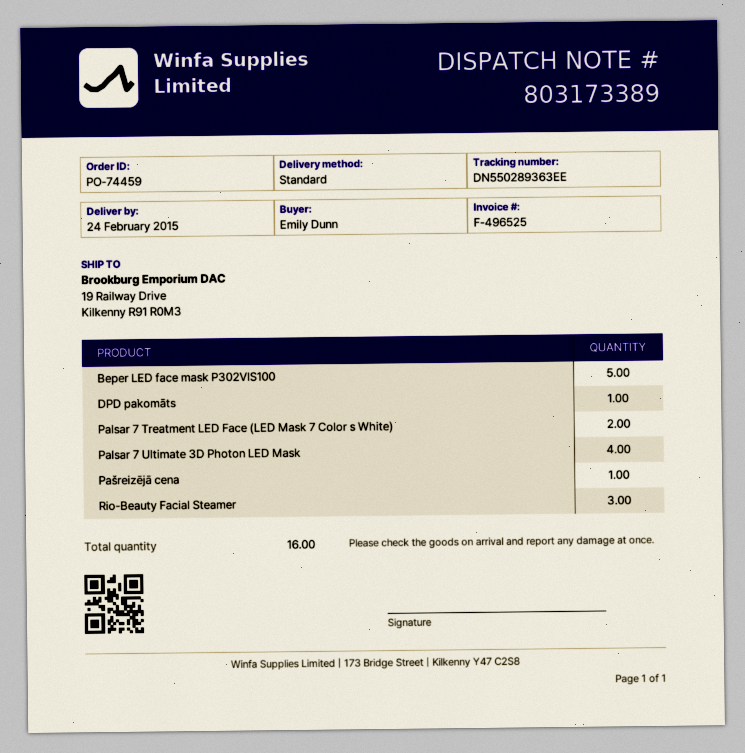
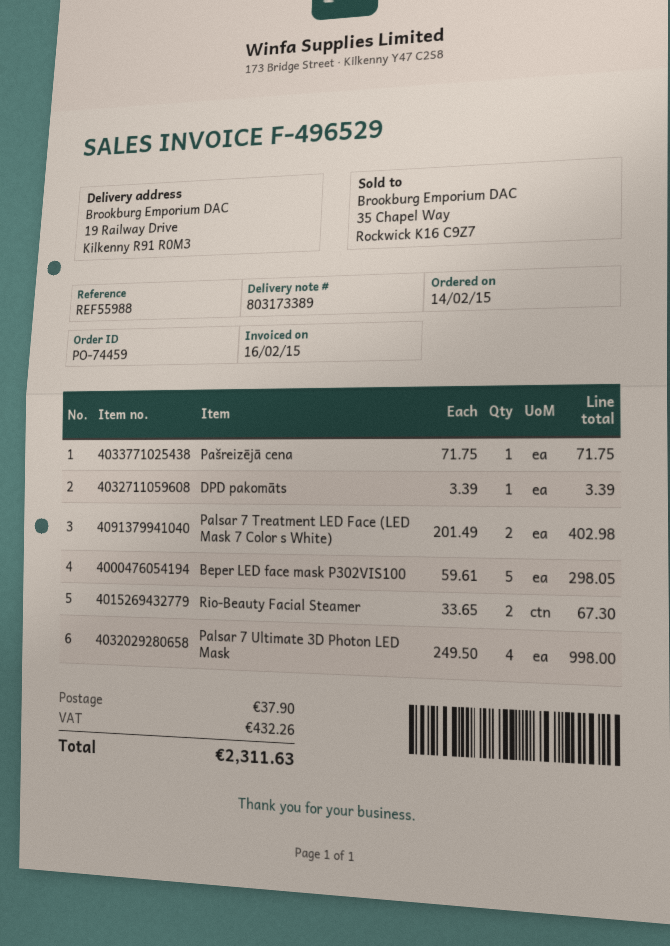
invoice number: F-496525 -> F-496529
Rio-Beauty Facial Steamer: 3 -> 2

